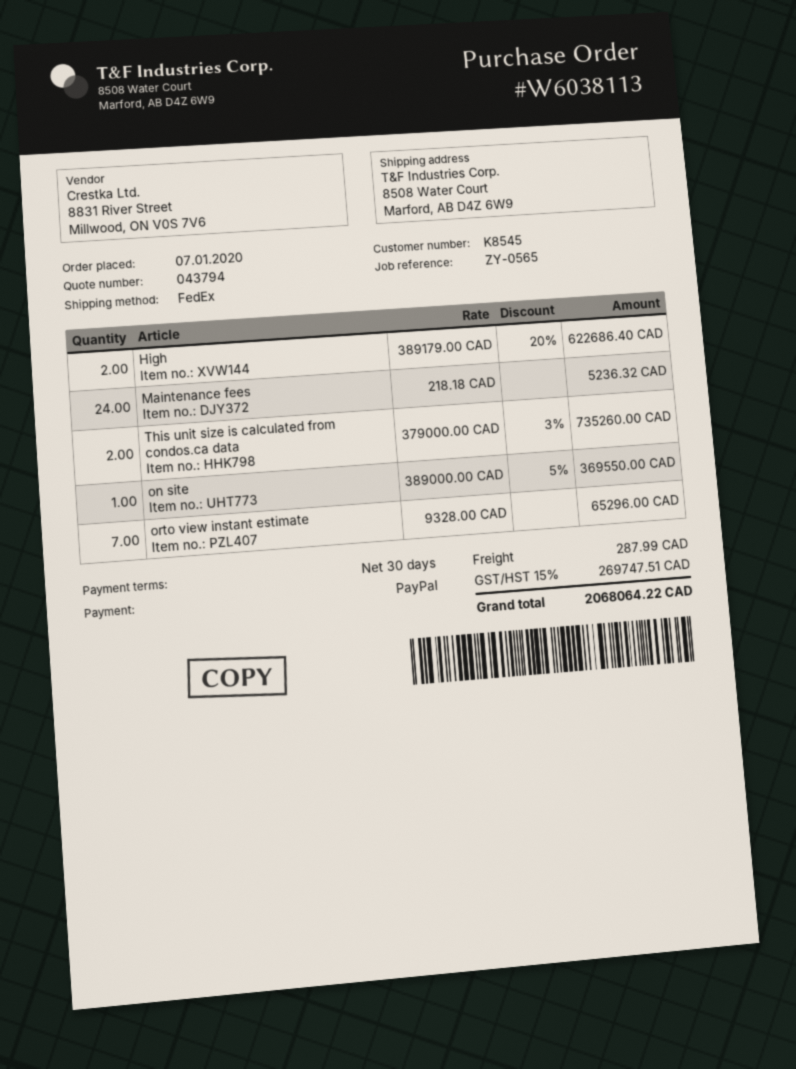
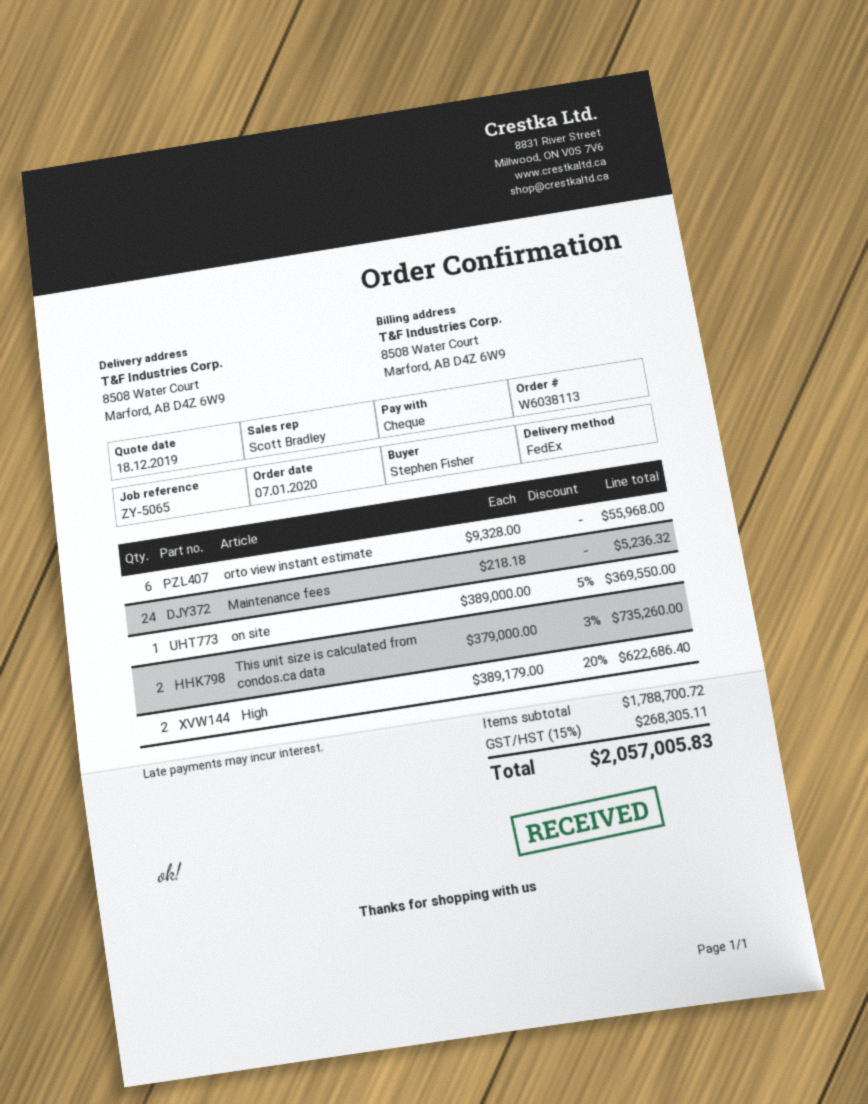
reference: ZY-0565 -> ZY-5065
payment method: PayPal -> cheque
orto view instant estimate: 7 x 9328.00 = 65296.00 -> 6 x 9328.00 = 55968.00
shipping: 287.99 -> none
tax: 15% = 269747.51 -> 15% = 268305.11
total: 2068064.22 -> 2057005.83

